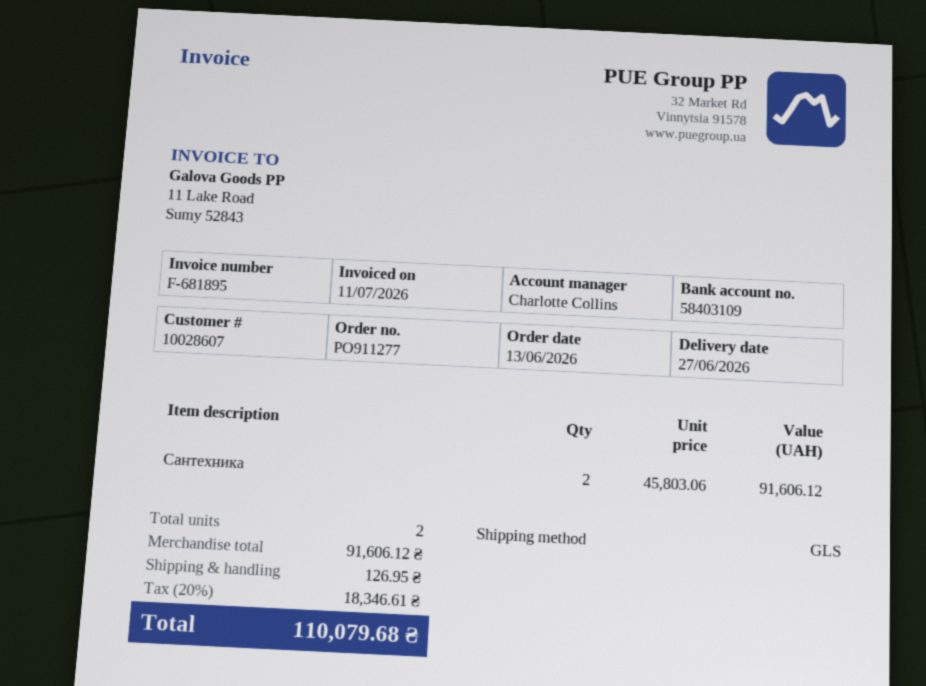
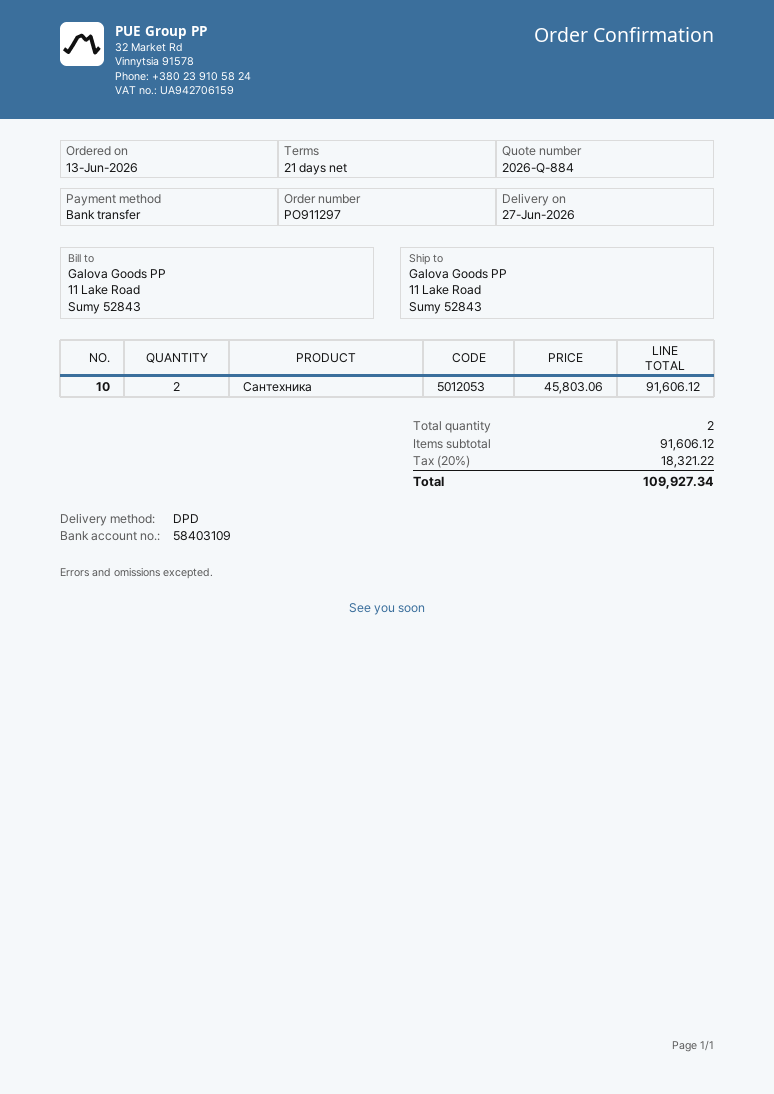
order number: PO911277 -> PO911297
shipping method: GLS -> DPD
shipping: 126.95 -> none
tax: 20% = 18346.61 -> 20% = 18321.22
total: 110079.68 -> 109927.34

